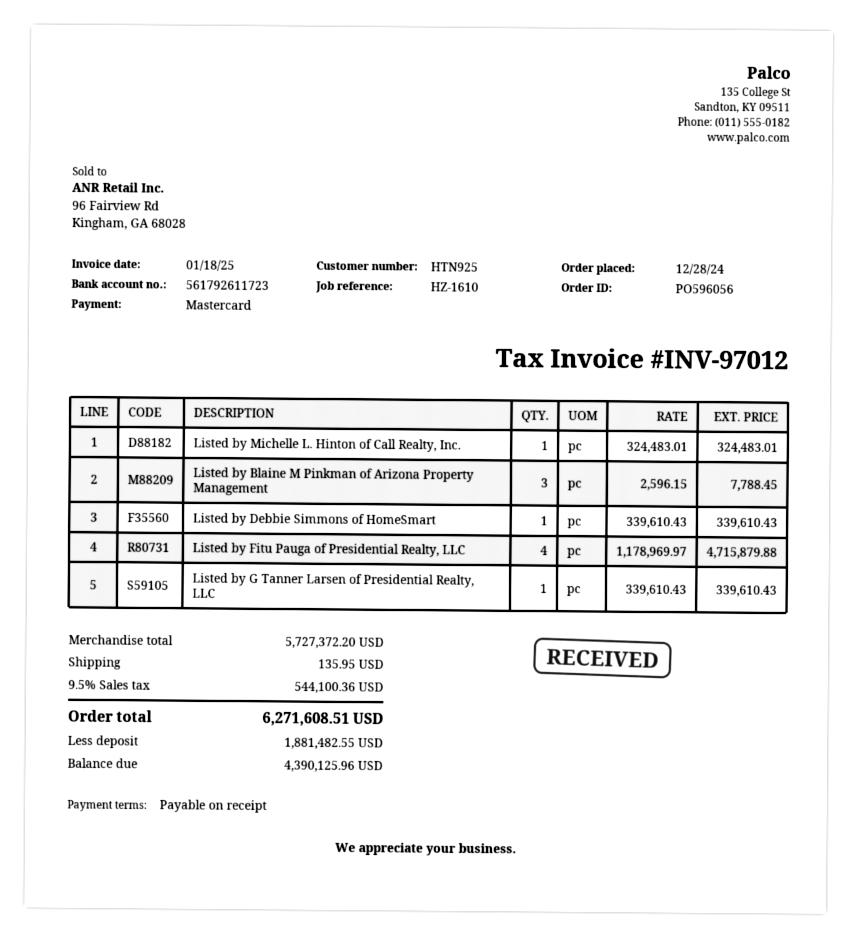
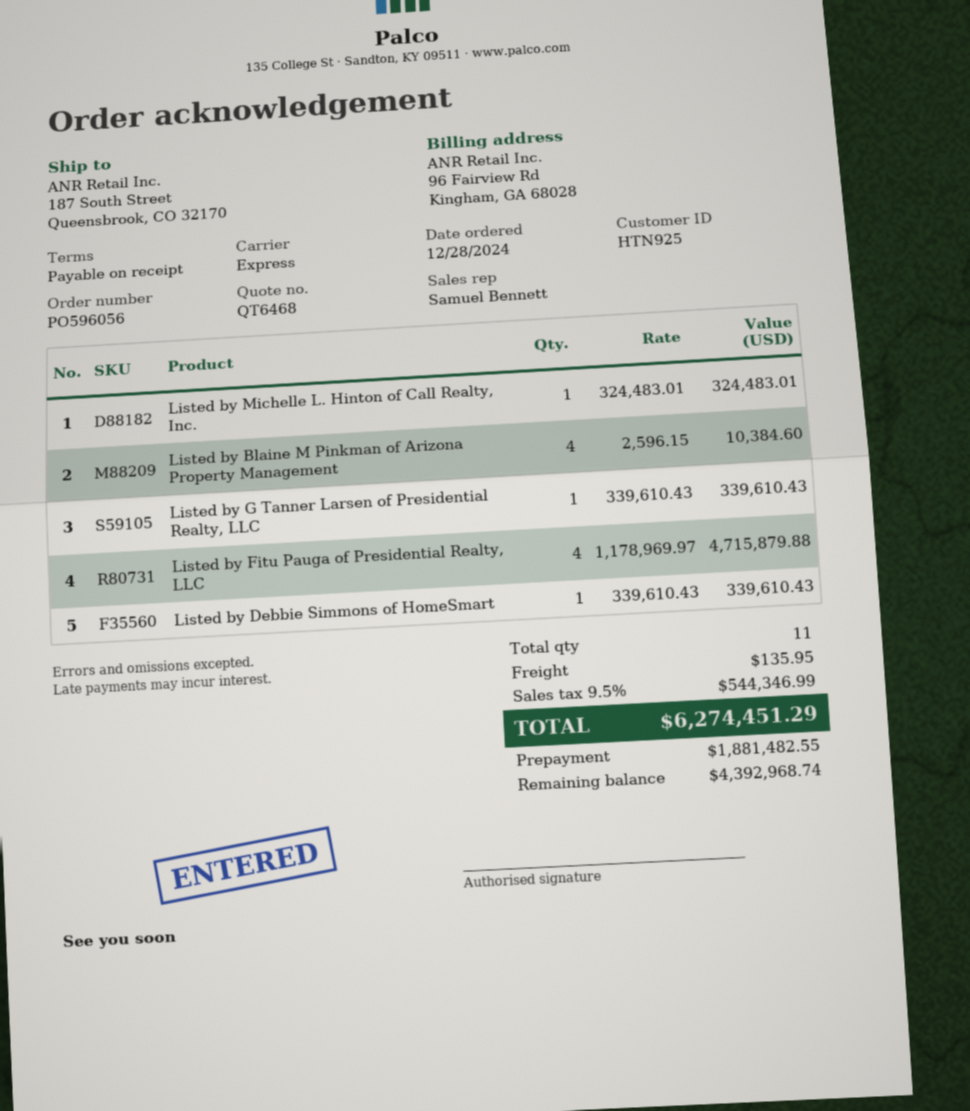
Listed by Blaine M Pinkman of Arizona Property Management: 3 x 2596.15 = 7788.45 -> 4 x 2596.15 = 10384.60
tax: 9.5% = 544100.36 -> 9.5% = 544346.99
total: 6271608.51 -> 6274451.29
balance: 4390125.96 -> 4392968.74

